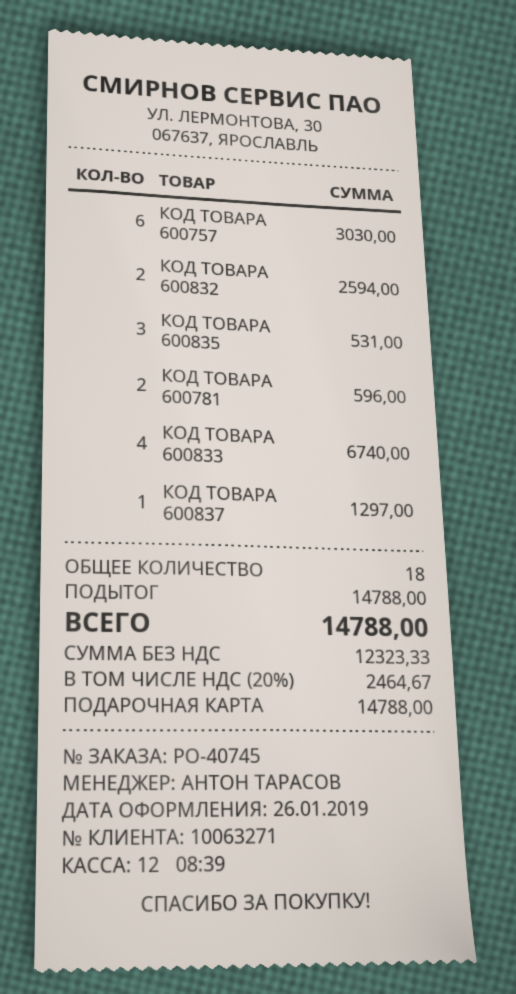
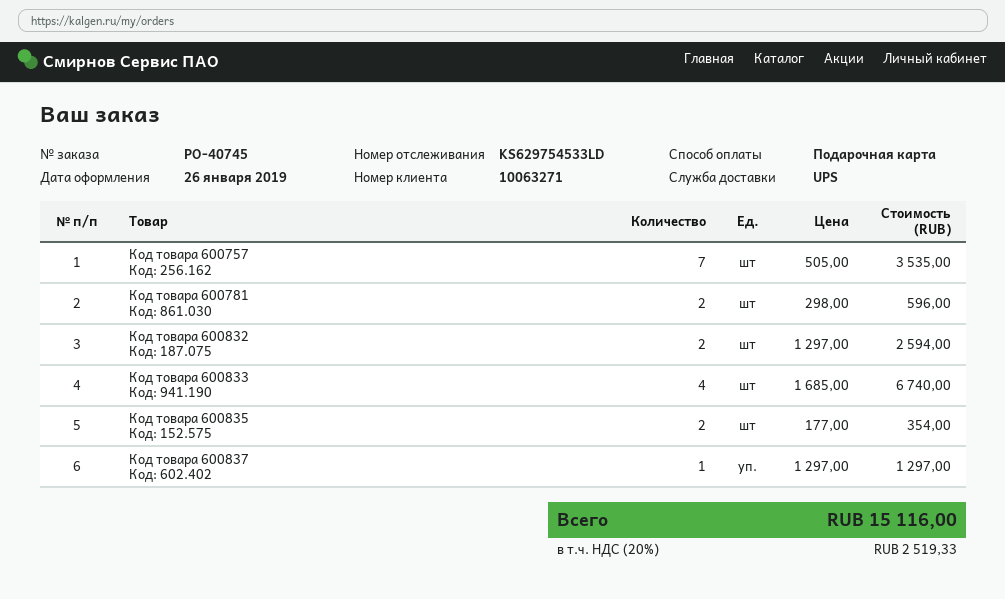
КОД ТОВАРА 600757: 6 for 3030.00 -> 7 for 3535.00
КОД ТОВАРА 600835: 3 for 531.00 -> 2 for 354.00
tax: 20% = 2464.67 -> 20% = 2519.33
total: 14788.00 -> 15116.00

